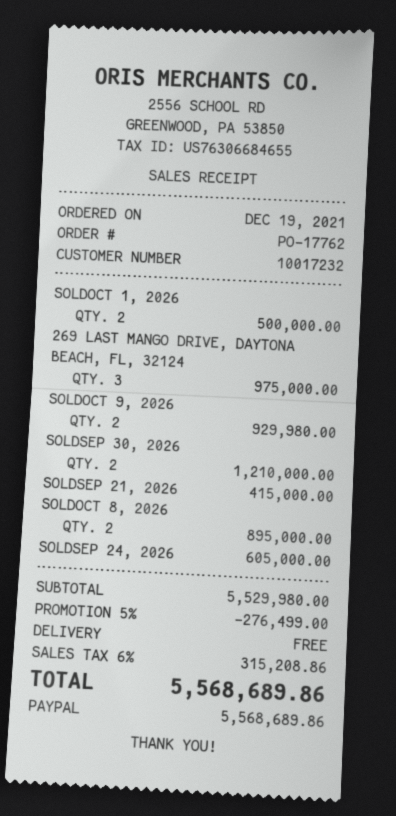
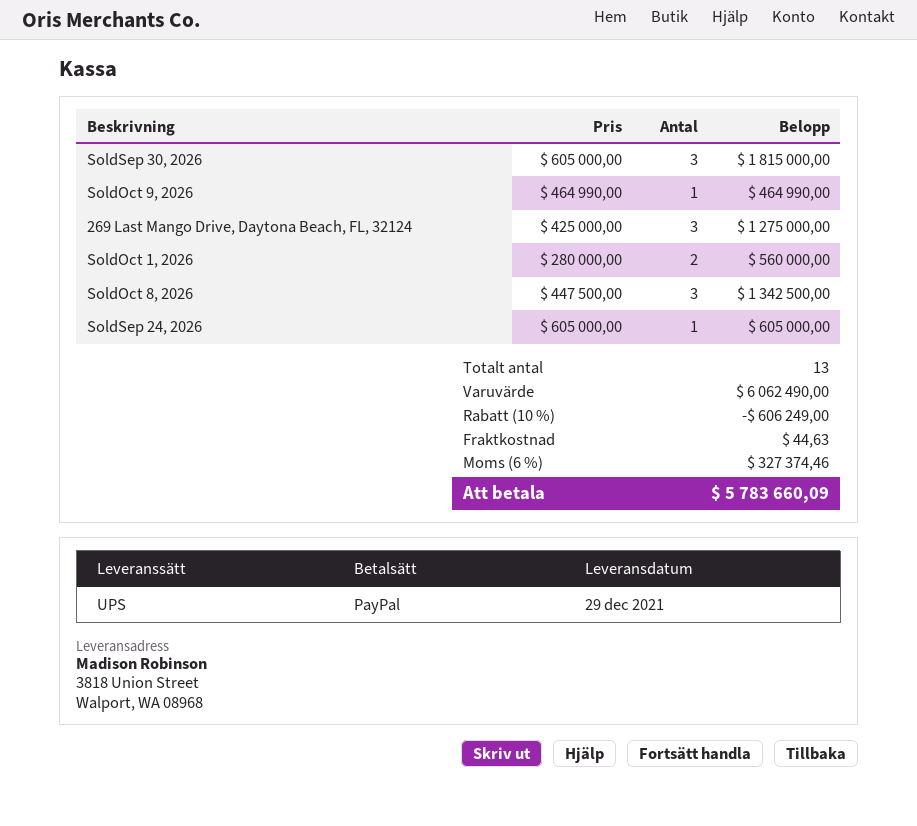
SOLDOCT 1, 2026: 2 for 500000.00 -> 2 for 560000.00
269 LAST MANGO DRIVE, DAYTONA BEACH, FL, 32124: 3 for 975000.00 -> 3 for 1275000.00
SOLDOCT 9, 2026: 2 for 929980.00 -> 1 for 464990.00
SOLDSEP 30, 2026: 2 for 1210000.00 -> 3 for 1815000.00
SOLDSEP 21, 2026: 1 for 415000.00 -> none
SOLDOCT 8, 2026: 2 for 895000.00 -> 3 for 1342500.00
subtotal: 5529980.00 -> 6062490.00
discount: 5% = 276499.00 -> 10% = 606249.00
shipping: 0.00 -> 44.63
tax: 6% = 315208.86 -> 6% = 327374.46
total: 5568689.86 -> 5783660.09

